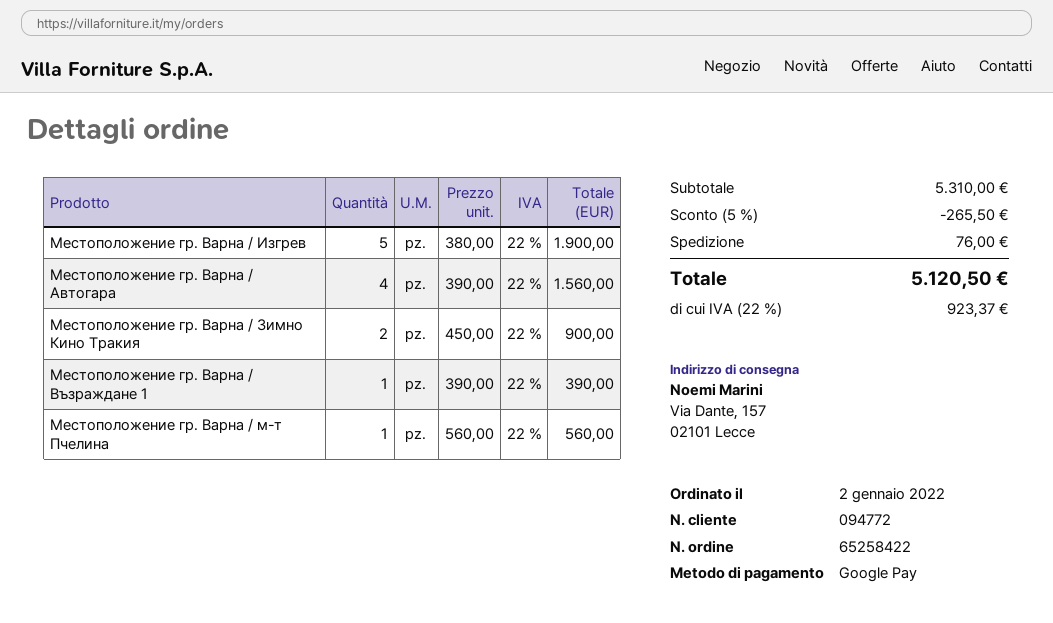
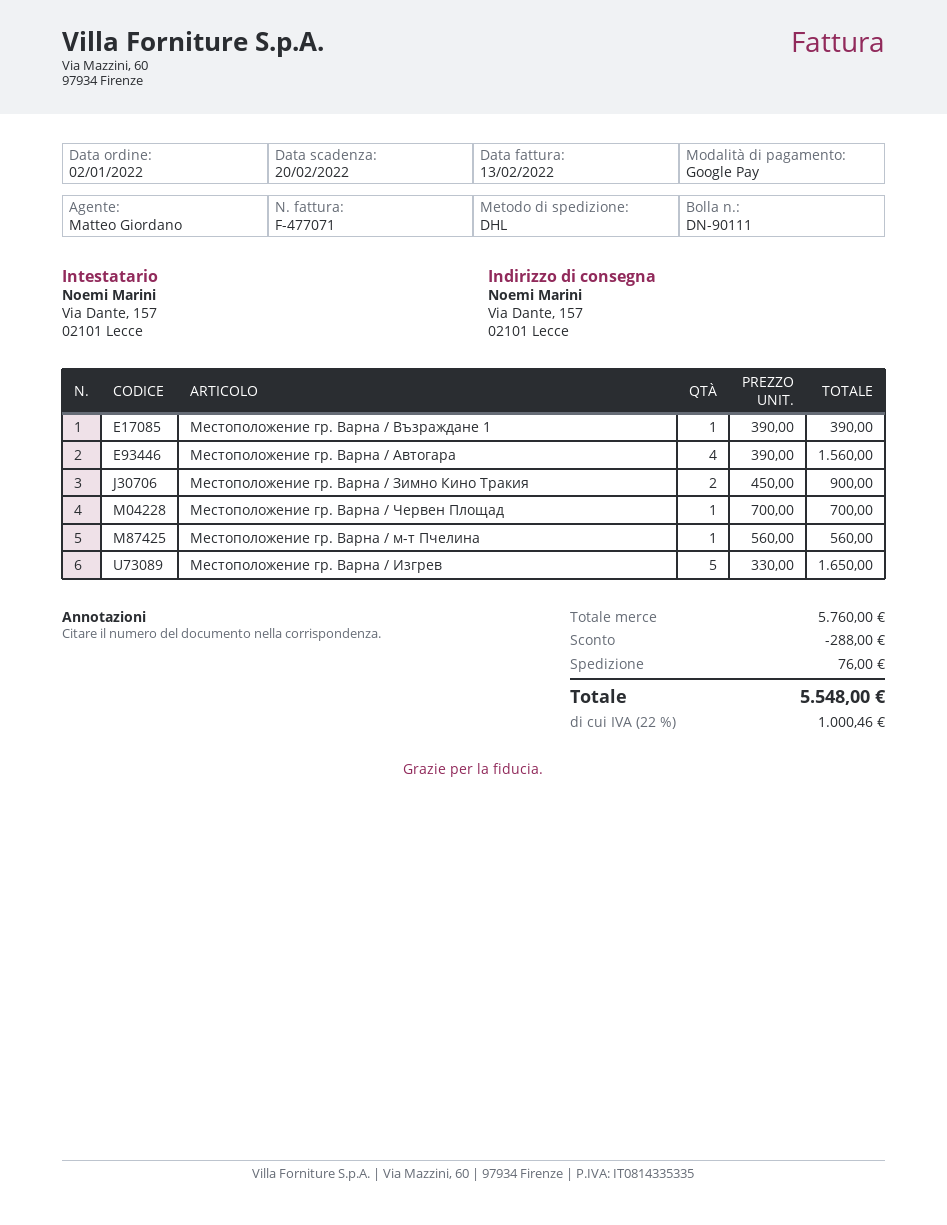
Местоположение гр. Варна / Изгрев: 5 x 380.00 = 1900.00 -> 5 x 330.00 = 1650.00
Местоположение гр. Варна / Червен Площад: none -> 1 x 700.00 = 700.00
subtotal: 5310.00 -> 5760.00
discount: 265.50 -> 288.00
tax: 22% = 923.37 -> 22% = 1000.46
total: 5120.50 -> 5548.00

